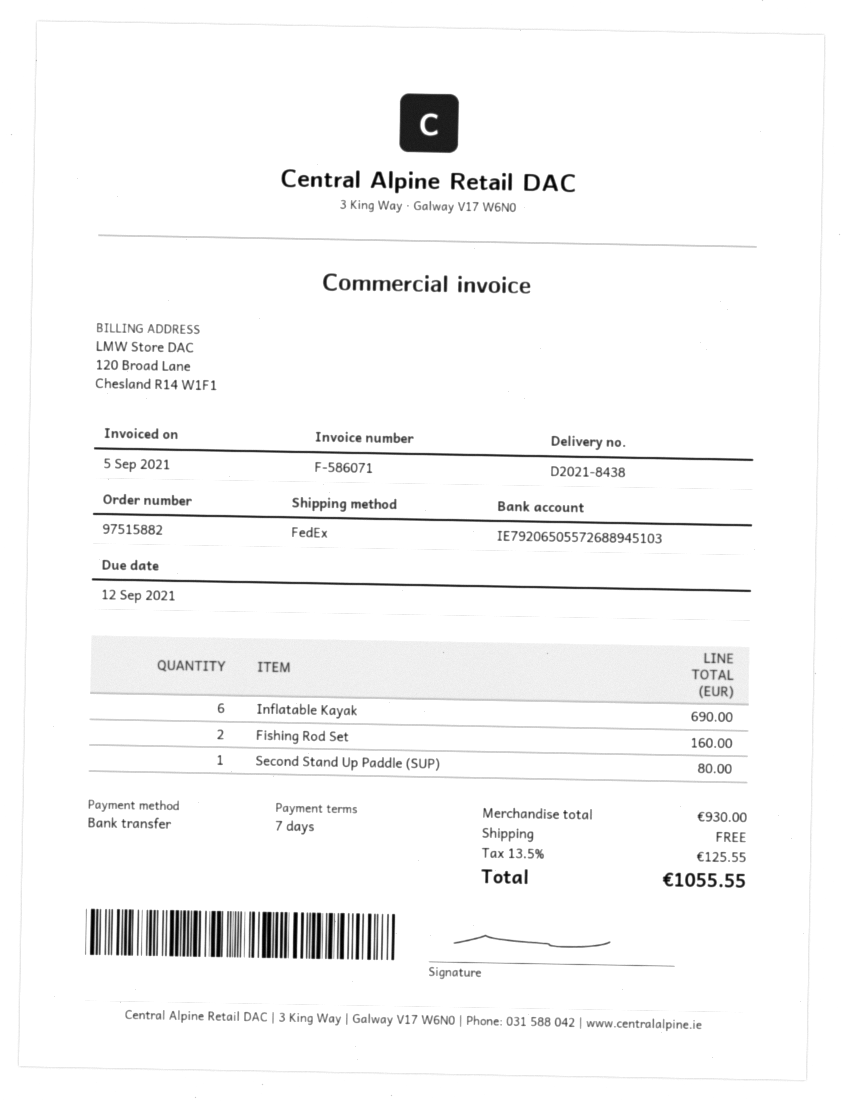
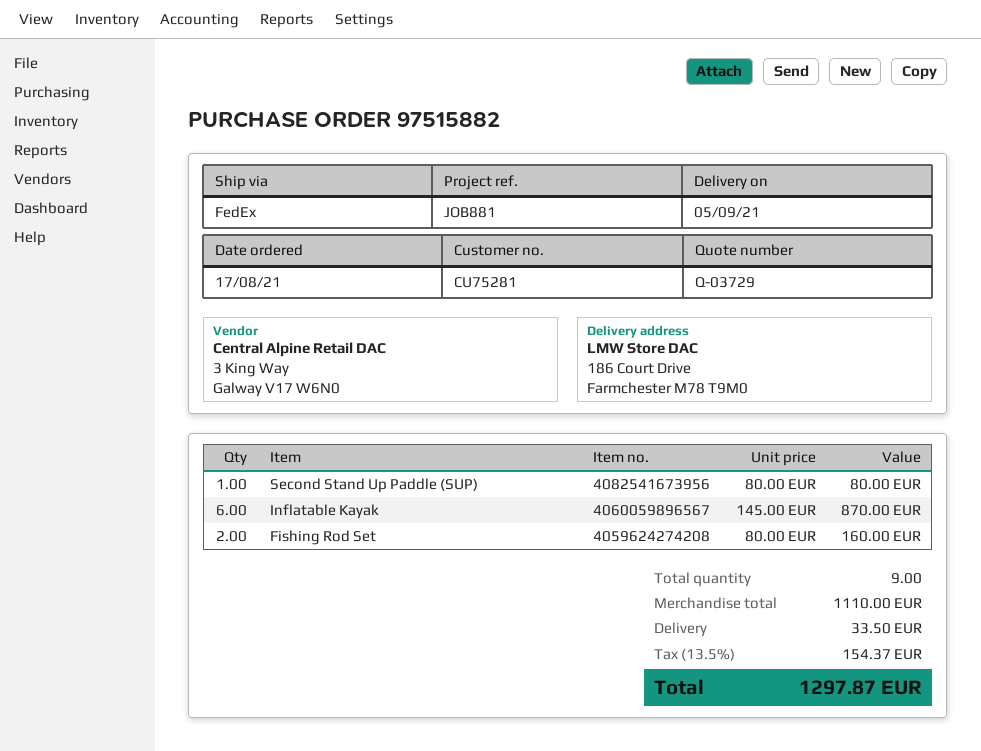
Inflatable Kayak: 6 for 690.00 -> 6 for 870.00
subtotal: 930.00 -> 1110.00
shipping: 0.00 -> 33.50
tax: 13.5% = 125.55 -> 13.5% = 154.37
total: 1055.55 -> 1297.87

